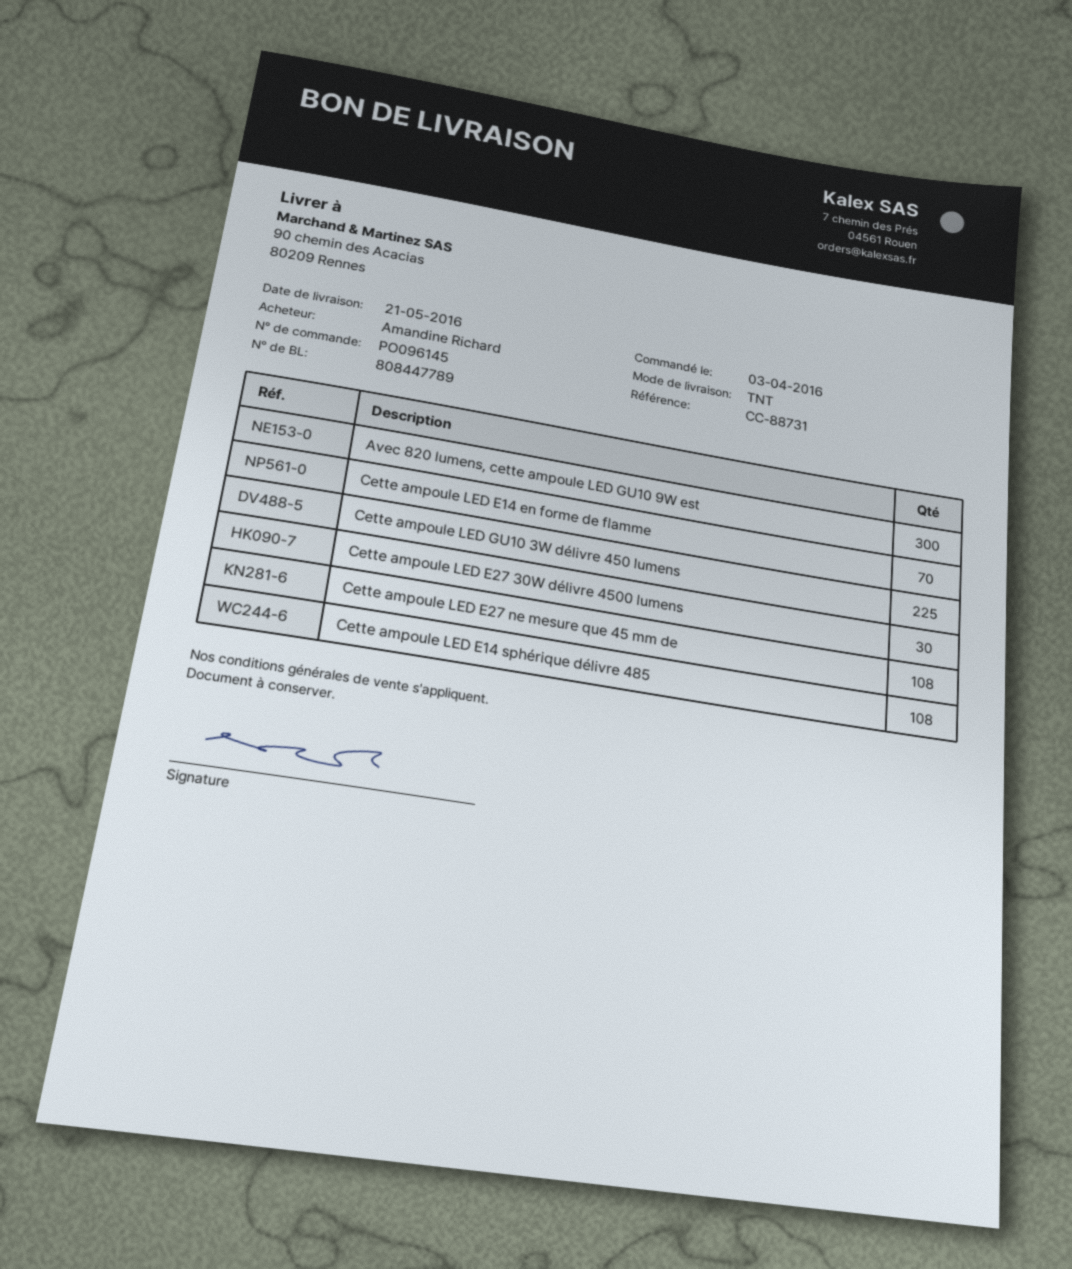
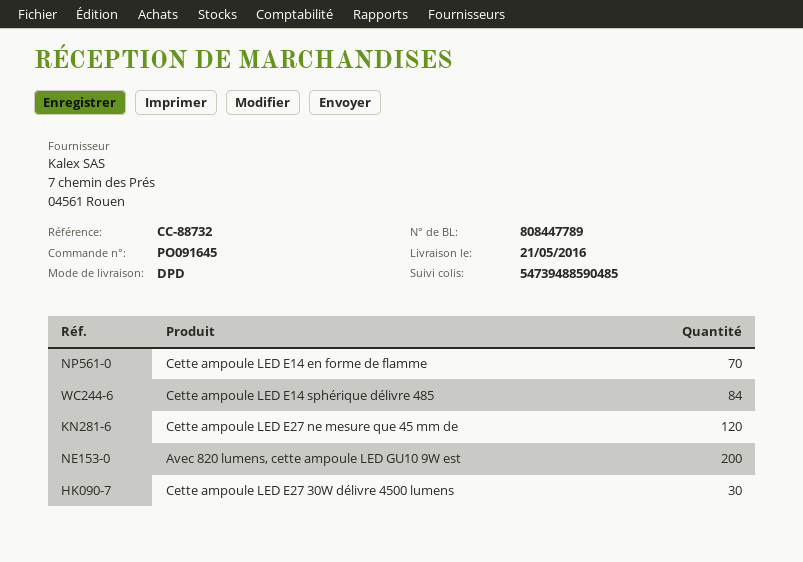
order number: PO096145 -> PO091645
reference: CC-88731 -> CC-88732
shipping method: TNT -> DPD
Avec 820 lumens, cette ampoule LED GU10 9W est: 300 -> 200
Cette ampoule LED GU10 3W délivre 450 lumens: 225 -> none
Cette ampoule LED E27 ne mesure que 45 mm de: 108 -> 120
Cette ampoule LED E14 sphérique délivre 485: 108 -> 84

